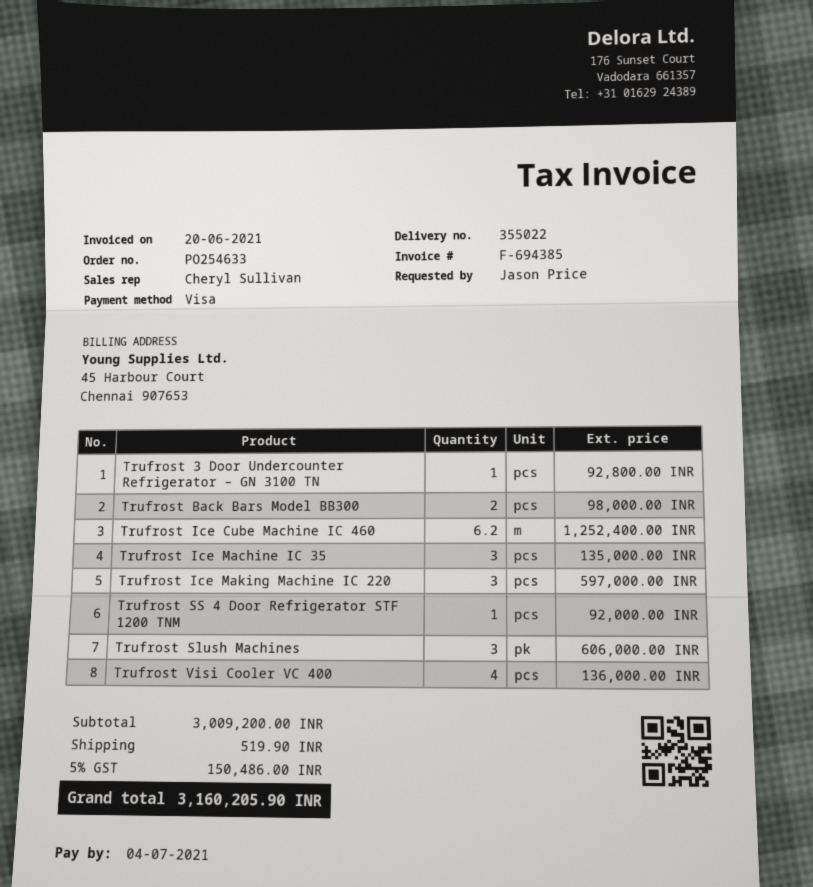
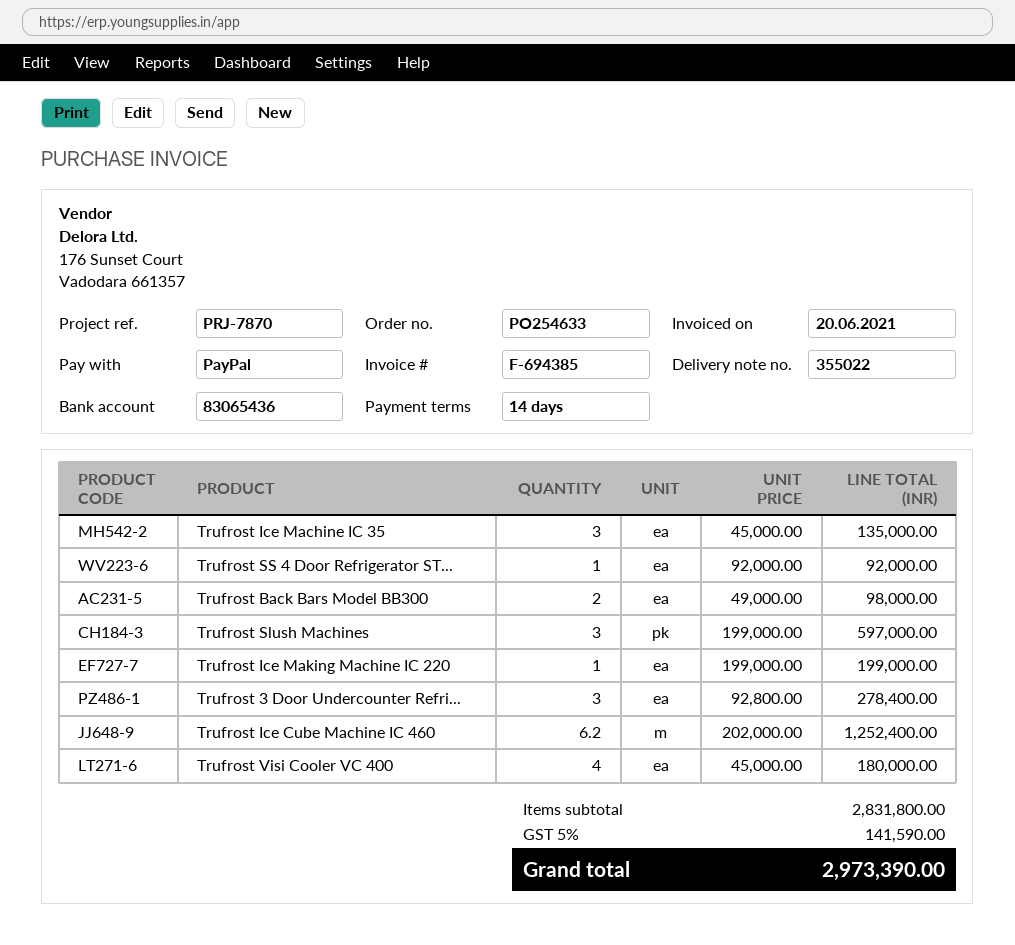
payment method: Visa -> PayPal
Trufrost 3 Door Undercounter Refrigerator – GN 3100 TN: 1 for 92800.00 -> 3 for 278400.00
Trufrost Ice Making Machine IC 220: 3 for 597000.00 -> 1 for 199000.00
Trufrost Slush Machines: 3 for 606000.00 -> 3 for 597000.00
Trufrost Visi Cooler VC 400: 4 for 136000.00 -> 4 for 180000.00
subtotal: 3009200.00 -> 2831800.00
shipping: 519.90 -> none
tax: 5% = 150486.00 -> 5% = 141590.00
total: 3160205.90 -> 2973390.00

